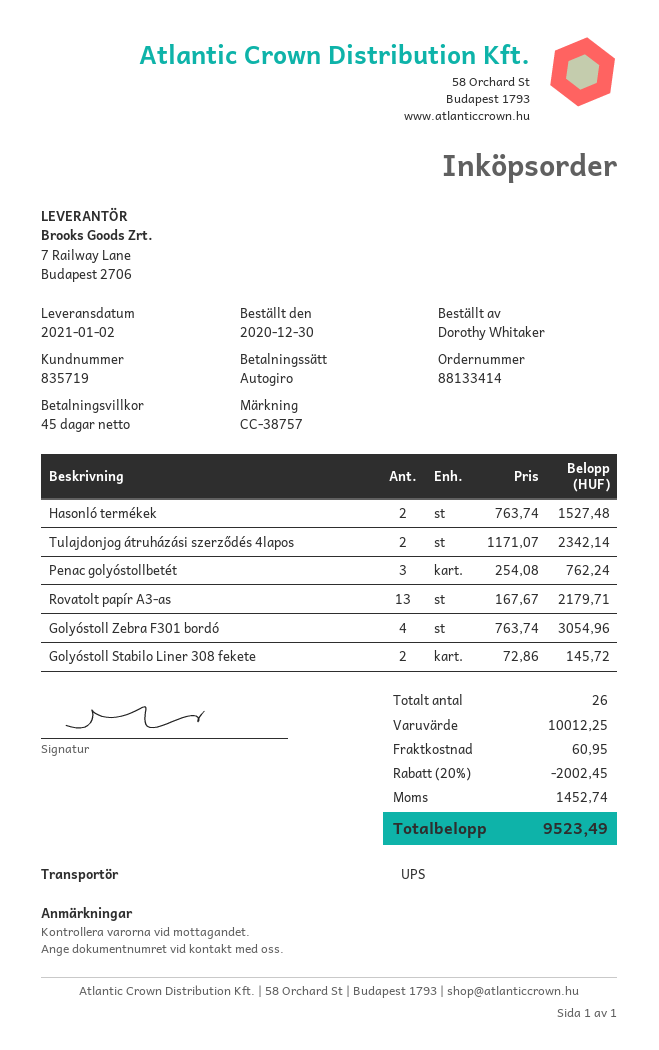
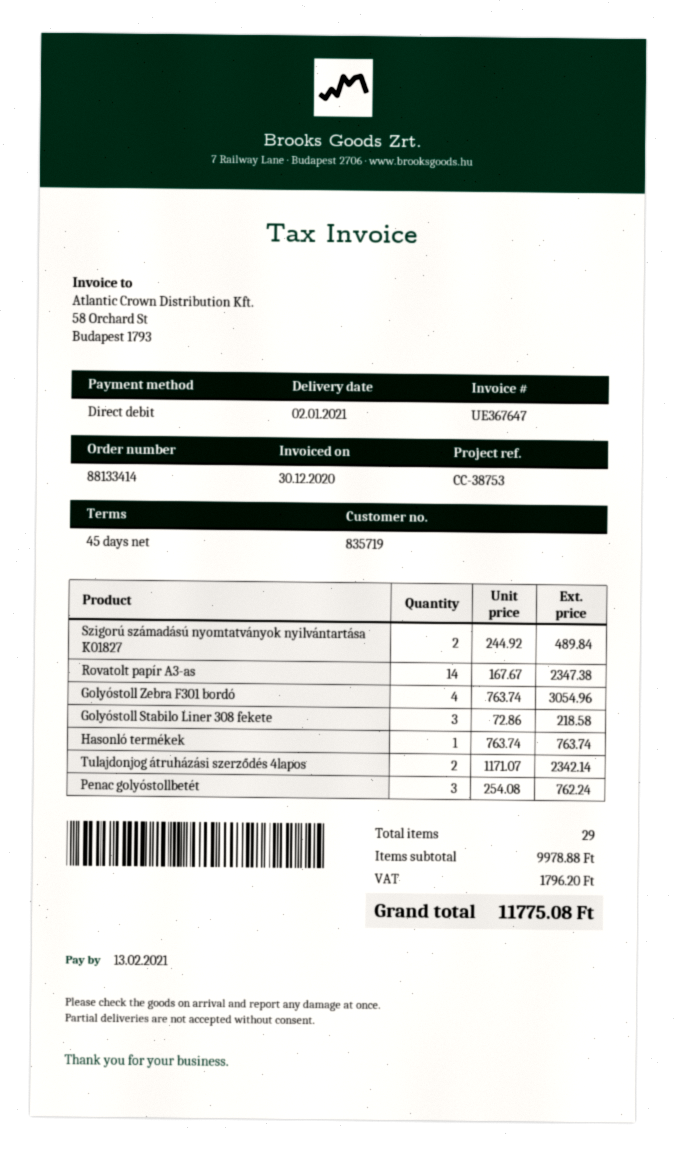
reference: CC-38757 -> CC-38753
Hasonló termékek: 2 x 763.74 = 1527.48 -> 1 x 763.74 = 763.74
Rovatolt papír A3-as: 13 x 167.67 = 2179.71 -> 14 x 167.67 = 2347.38
Golyóstoll Stabilo Liner 308 fekete: 2 x 72.86 = 145.72 -> 3 x 72.86 = 218.58
Szigorú számadású nyomtatványok nyilvántartása K01827: none -> 2 x 244.92 = 489.84
total quantity: 26 -> 29
subtotal: 10012.25 -> 9978.88
discount: 20% = 2002.45 -> none
shipping: 60.95 -> none
tax: 1452.74 -> 1796.20
total: 9523.49 -> 11775.08

